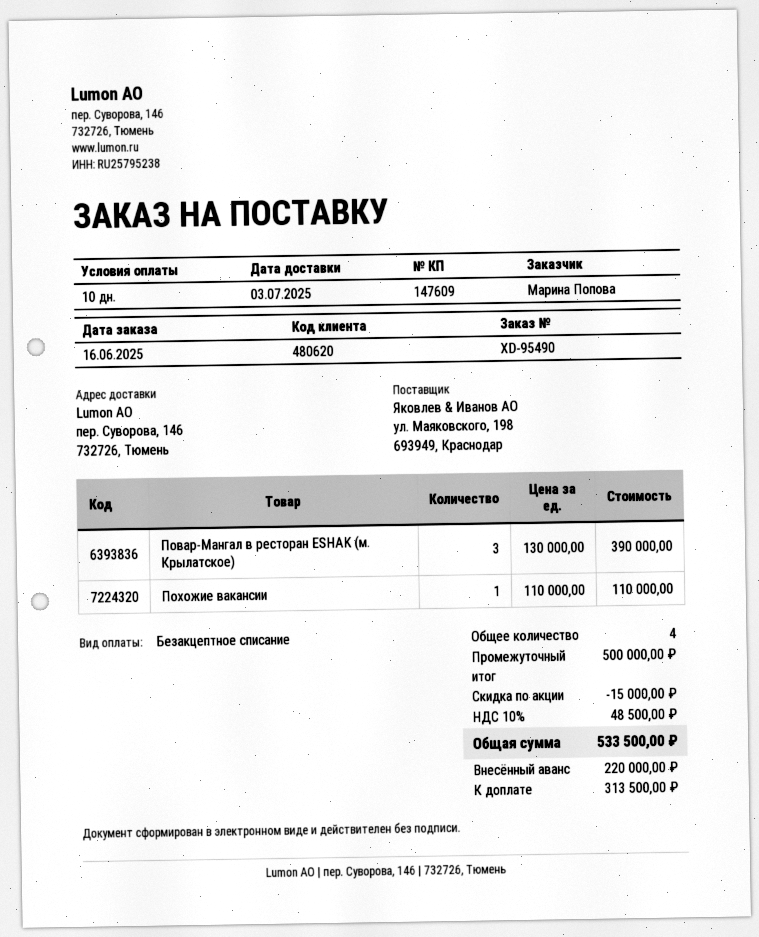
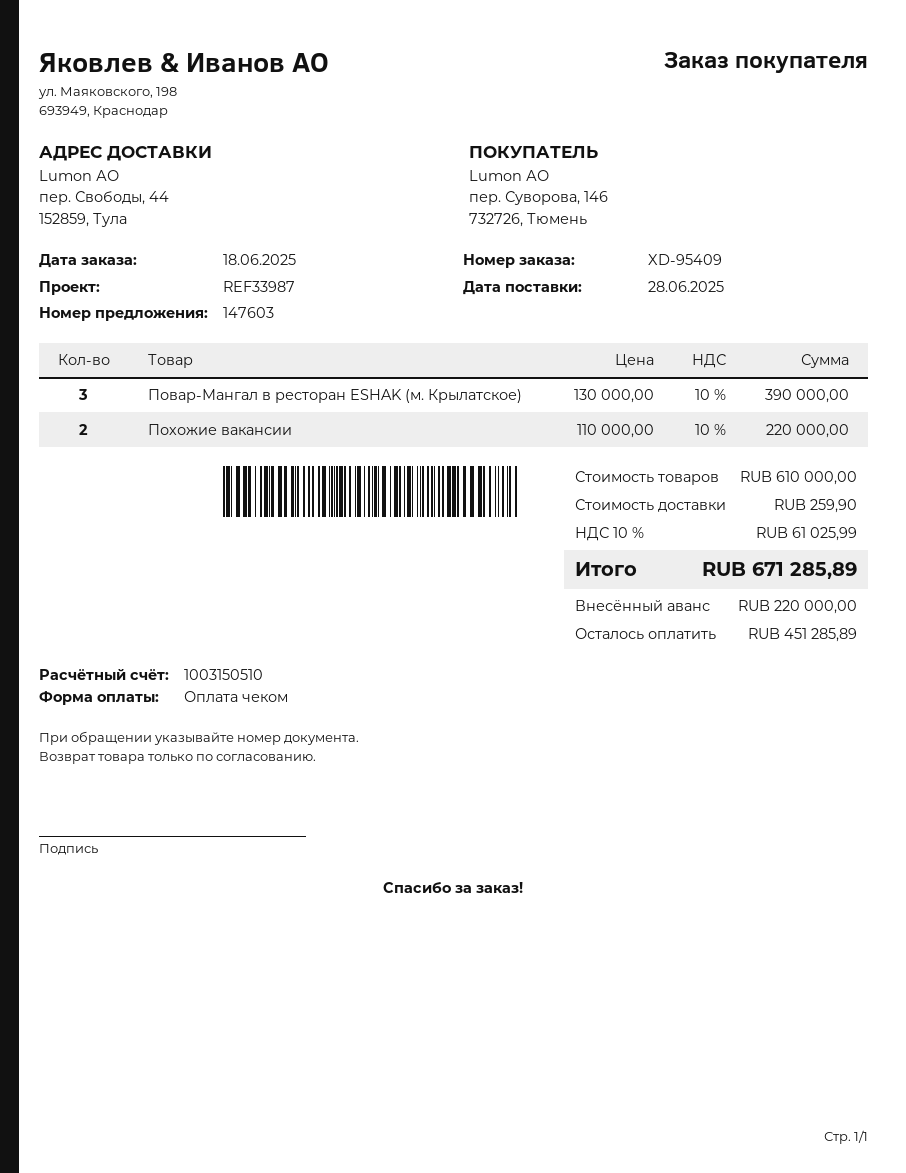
quote number: 147609 -> 147603
order number: XD-95490 -> XD-95409
order date: 2025-06-16 -> 2025-06-18
delivery date: 2025-07-03 -> 2025-06-28
payment method: direct debit -> cheque
ship to: пер. Суворова, 146, 732726, Тюмень -> пер. Свободы, 44, 152859, Тула
Похожие вакансии: 1 x 110000.00 = 110000.00 -> 2 x 110000.00 = 220000.00
subtotal: 500000.00 -> 610000.00
discount: 15000.00 -> none
shipping: none -> 259.90
tax: 10% = 48500.00 -> 10% = 61025.99
total: 533500.00 -> 671285.89
balance: 313500.00 -> 451285.89

